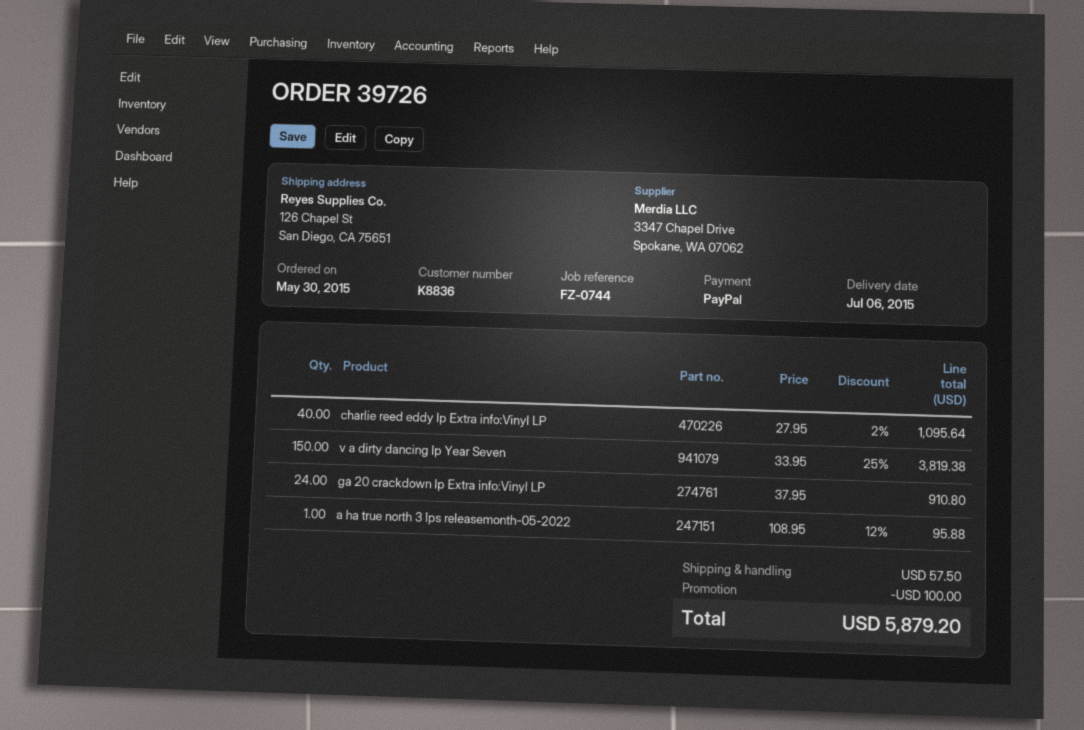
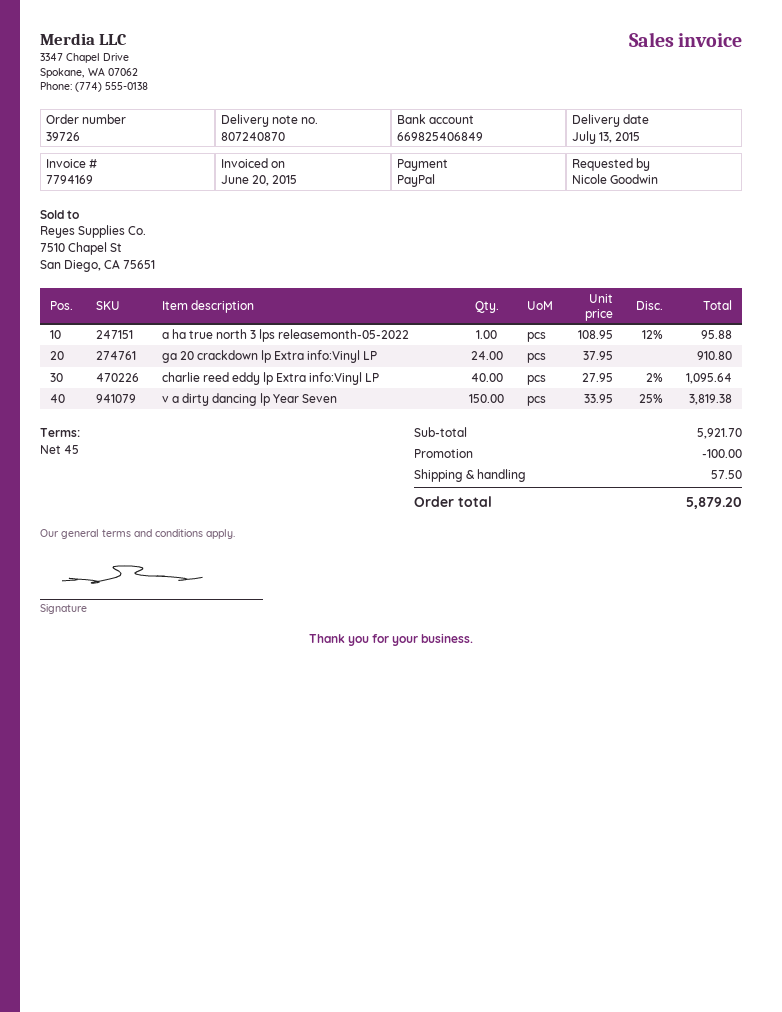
delivery date: 2015-07-06 -> 2015-07-13

